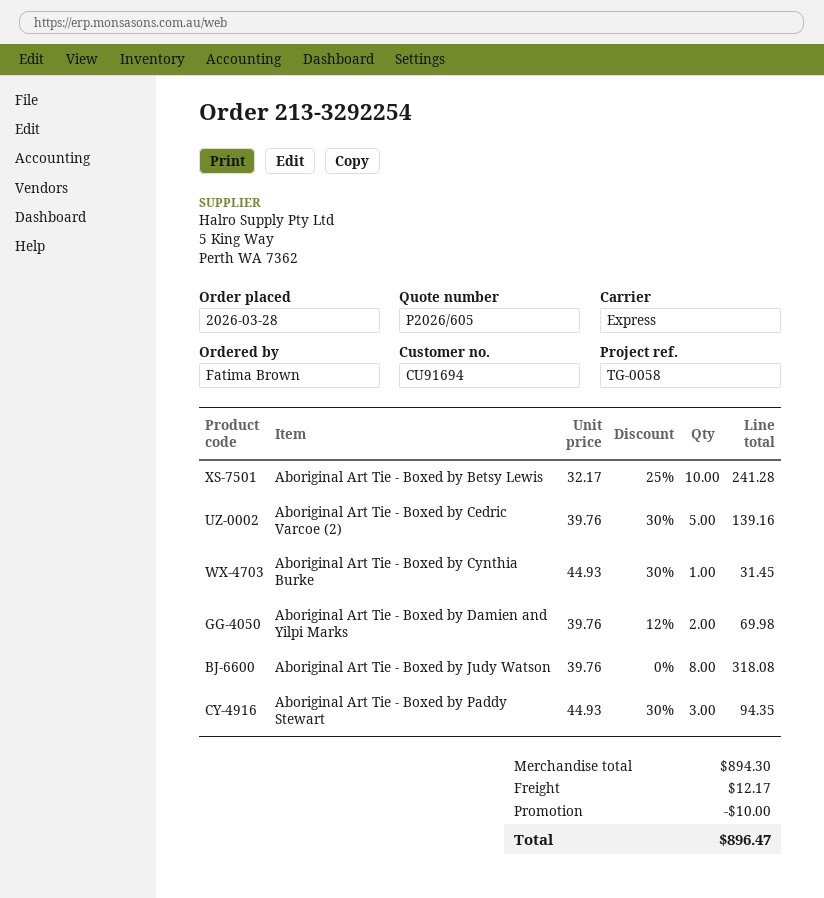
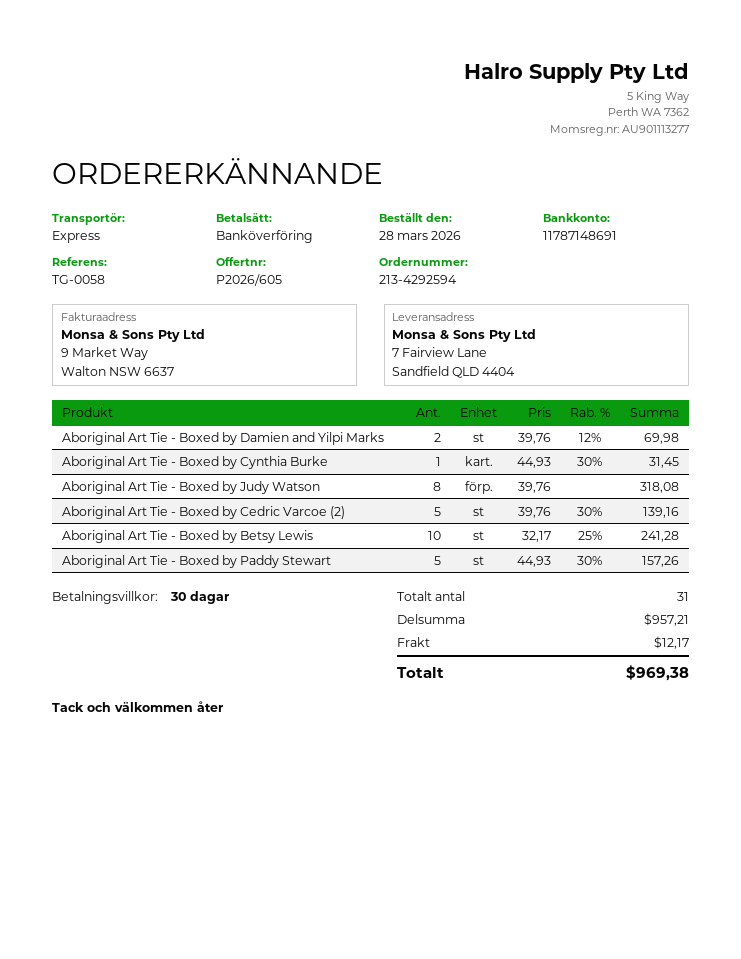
order number: 213-3292254 -> 213-4292594
Aboriginal Art Tie - Boxed by Paddy Stewart: 3 x 44.93 - 30% = 94.35 -> 5 x 44.93 - 30% = 157.26
subtotal: 894.30 -> 957.21
discount: 10.00 -> none
total: 896.47 -> 969.38

